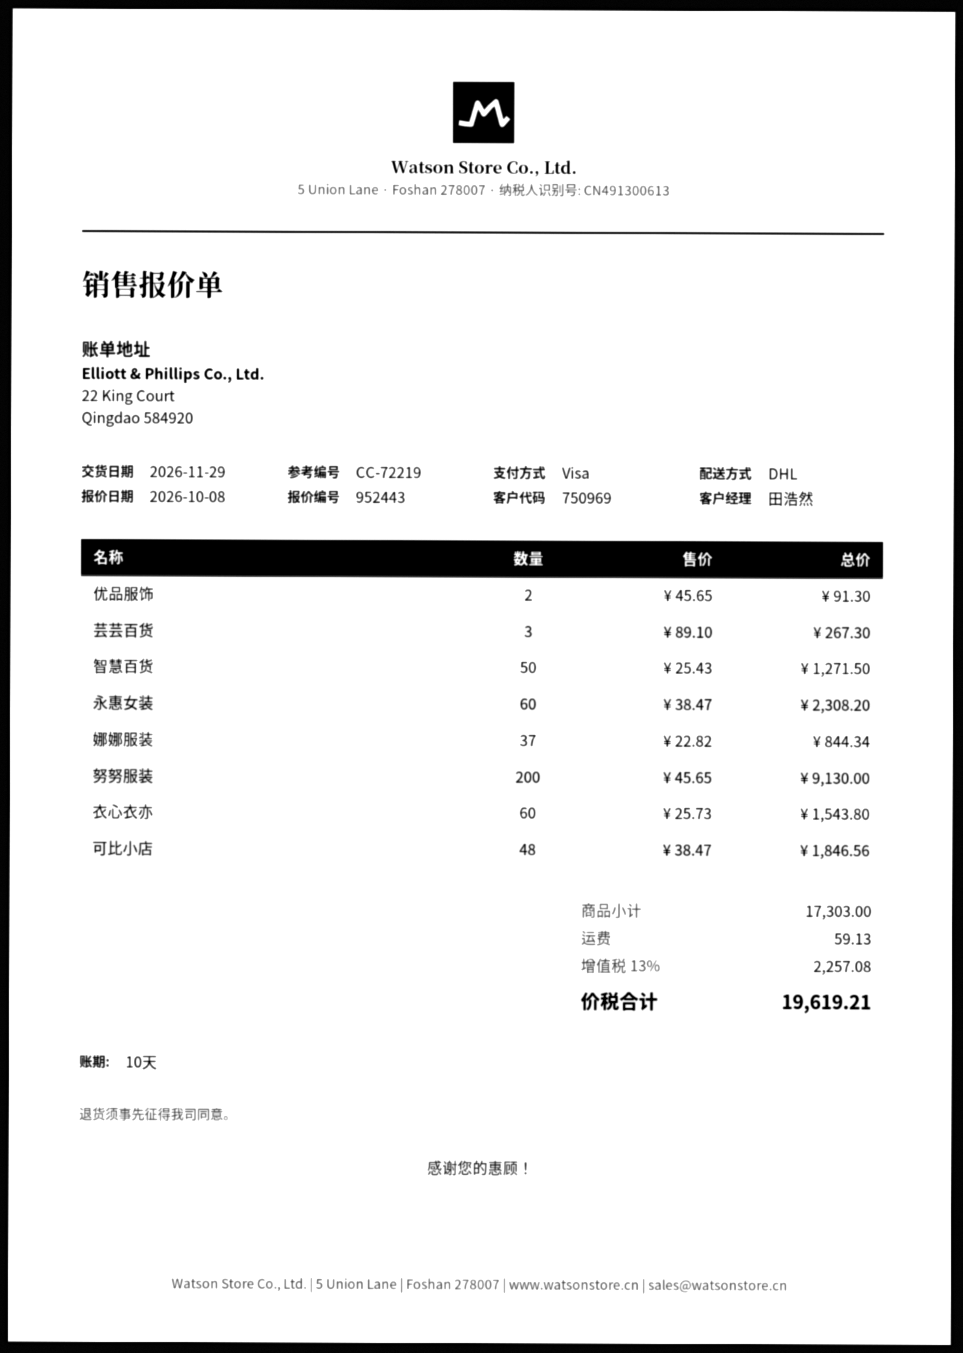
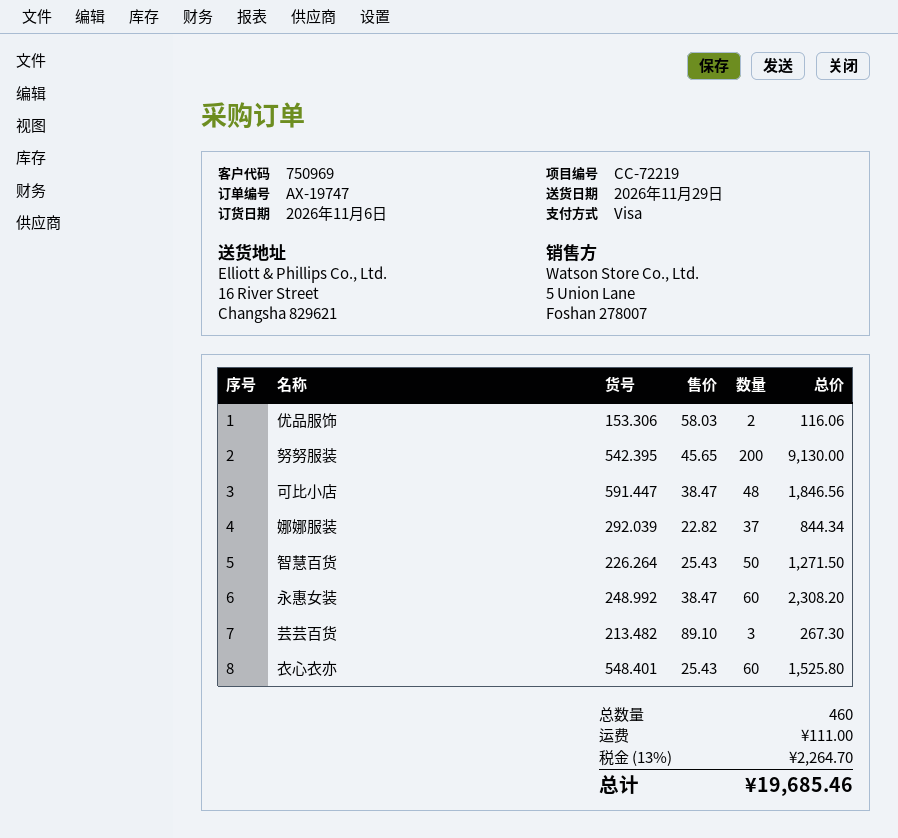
优品服饰: 2 x 45.65 = 91.30 -> 2 x 58.03 = 116.06
衣心衣亦: 60 x 25.73 = 1543.80 -> 60 x 25.43 = 1525.80
shipping: 59.13 -> 111.00
tax: 13% = 2257.08 -> 13% = 2264.70
total: 19619.21 -> 19685.46

